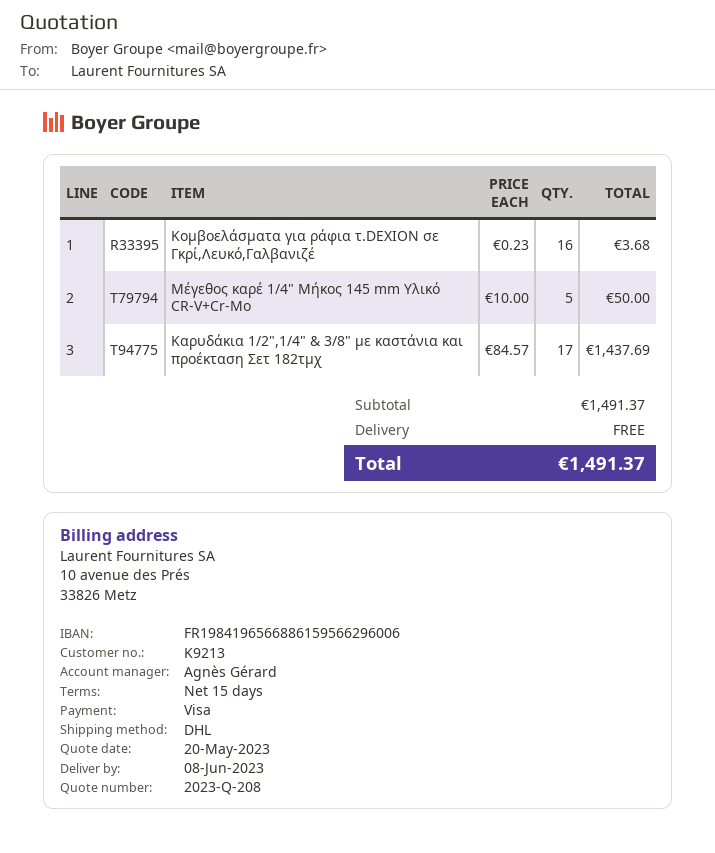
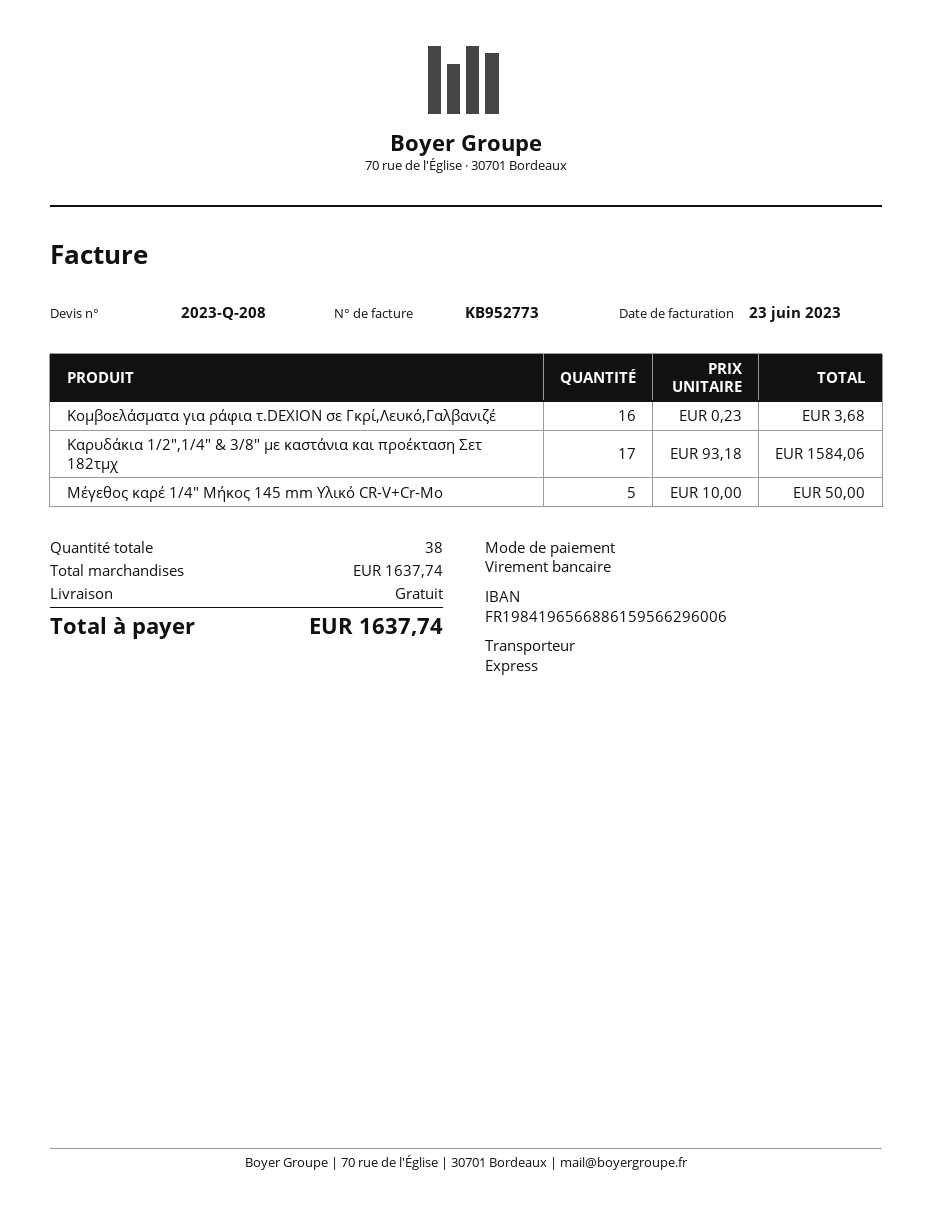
payment method: Visa -> bank transfer
shipping method: DHL -> express
Καρυδάκια 1/2",1/4" & 3/8" με καστάνια και προέκταση Σετ 182τμχ: 17 x 84.57 = 1437.69 -> 17 x 93.18 = 1584.06
subtotal: 1491.37 -> 1637.74
total: 1491.37 -> 1637.74

